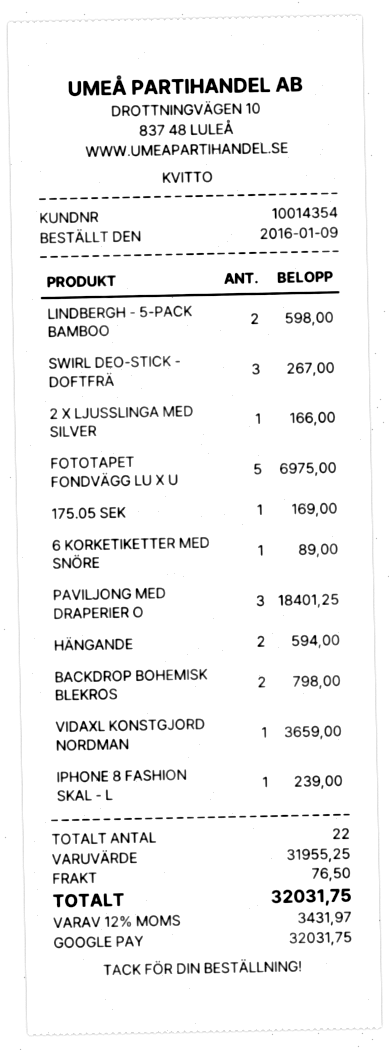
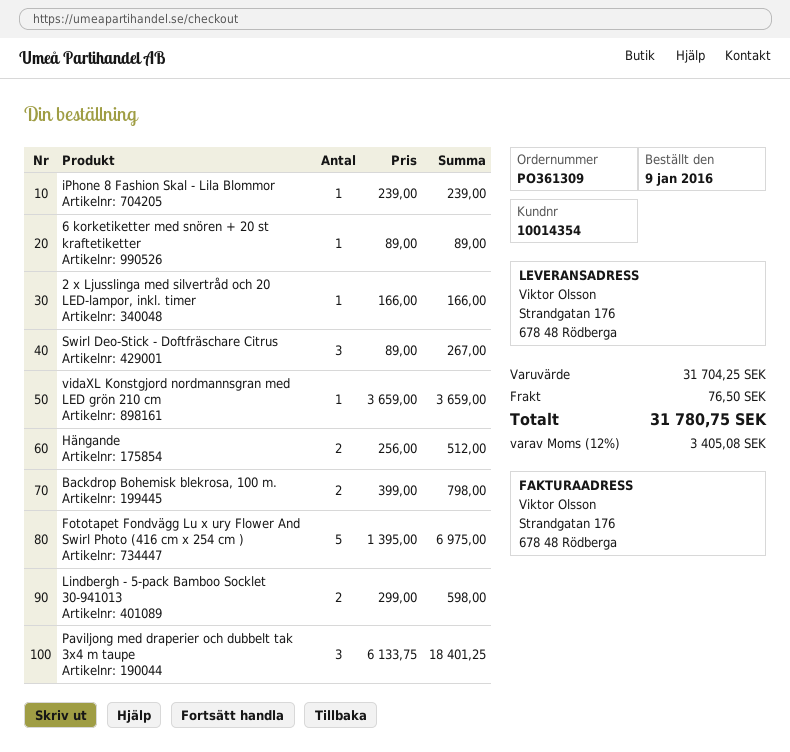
175.05 SEK: 1 for 169.00 -> none
HÄNGANDE: 2 for 594.00 -> 2 for 512.00
subtotal: 31955.25 -> 31704.25
tax: 12% = 3431.97 -> 12% = 3405.08
total: 32031.75 -> 31780.75

